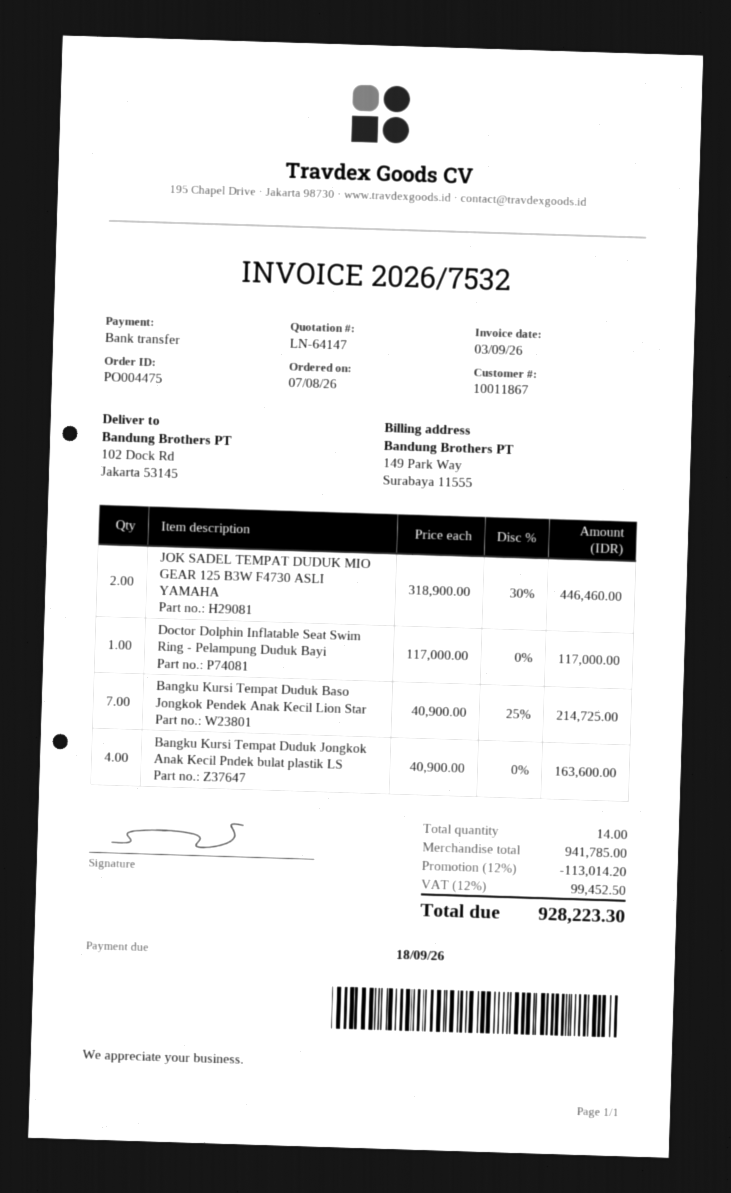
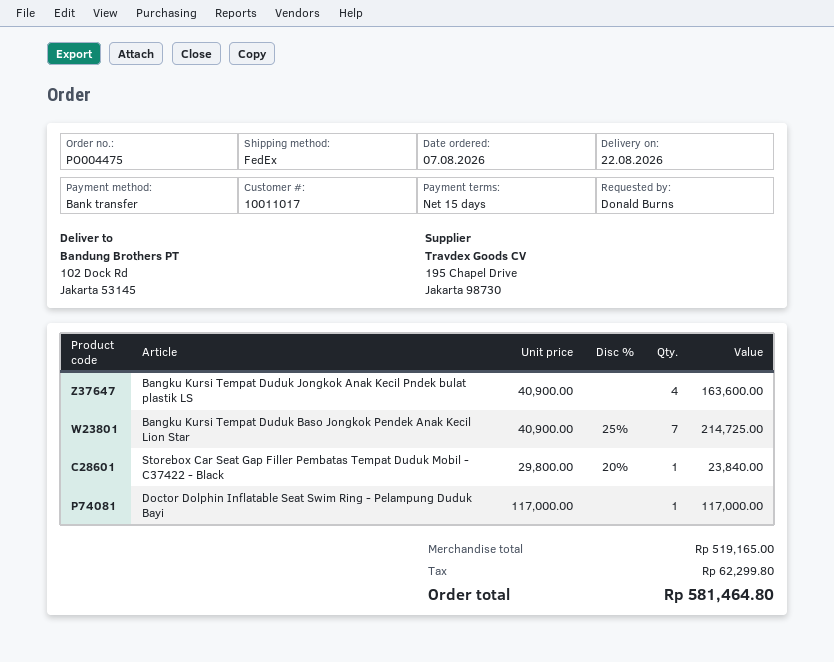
customer number: 10011867 -> 10011017
JOK SADEL TEMPAT DUDUK MIO GEAR 125 B3W F4730 ASLI YAMAHA: 2 x 318900.00 - 30% = 446460.00 -> none
Storebox Car Seat Gap Filler Pembatas Tempat Duduk Mobil - C37422 - Black: none -> 1 x 29800.00 - 20% = 23840.00
subtotal: 941785.00 -> 519165.00
discount: 12% = 113014.20 -> none
tax: 99452.50 -> 62299.80
total: 928223.30 -> 581464.80

